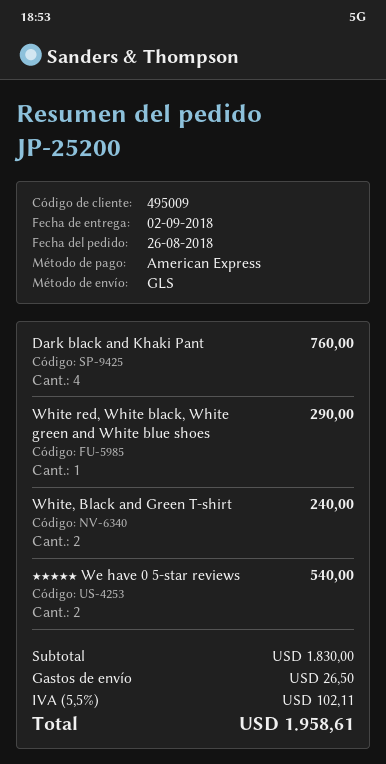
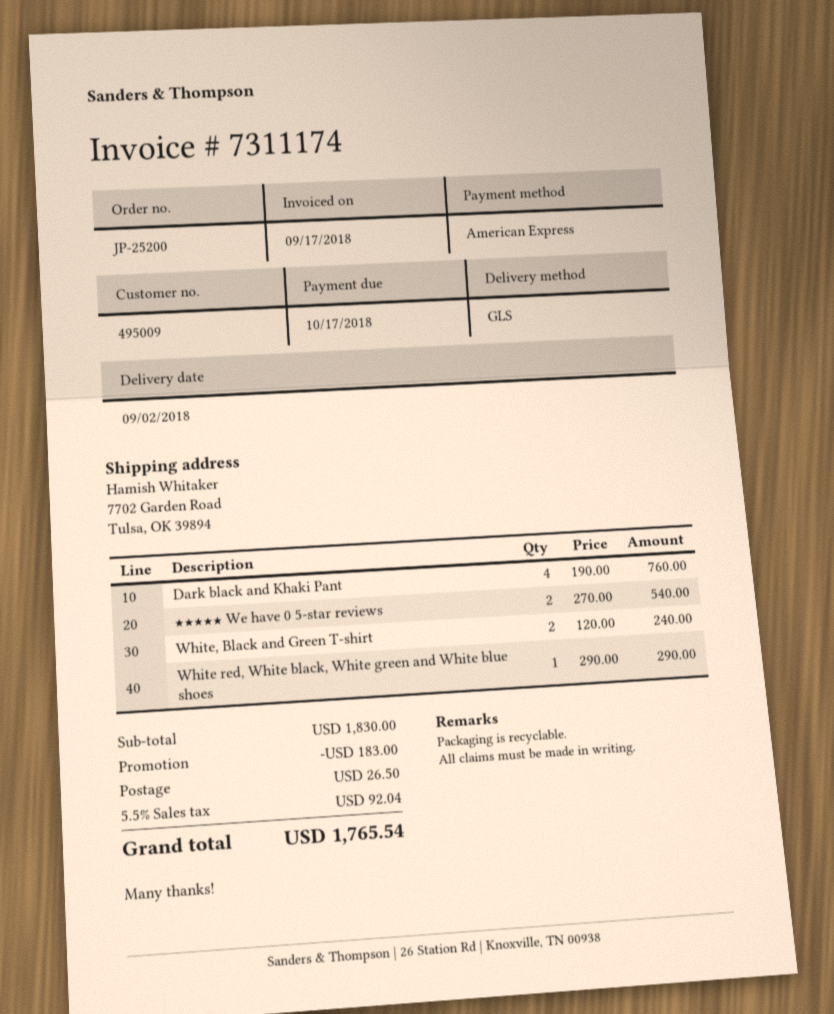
discount: none -> 183.00
tax: 5.5% = 102.11 -> 5.5% = 92.04
total: 1958.61 -> 1765.54

